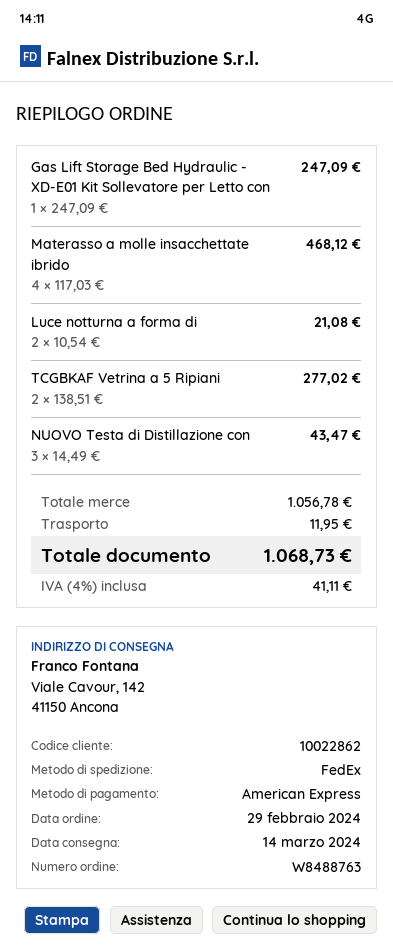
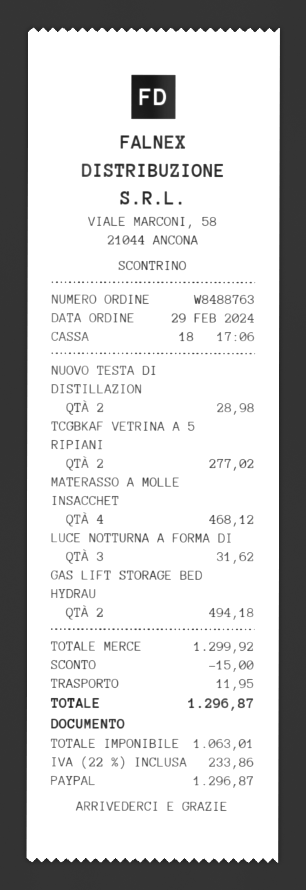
payment method: American Express -> PayPal
Gas Lift Storage Bed Hydraulic - XD-E01 Kit Sollevatore per Letto con: 1 for 247.09 -> 2 for 494.18
Luce notturna a forma di: 2 for 21.08 -> 3 for 31.62
NUOVO Testa di Distillazione con: 3 for 43.47 -> 2 for 28.98
subtotal: 1056.78 -> 1299.92
discount: none -> 15.00
tax: 4% = 41.11 -> 22% = 233.86
total: 1068.73 -> 1296.87

